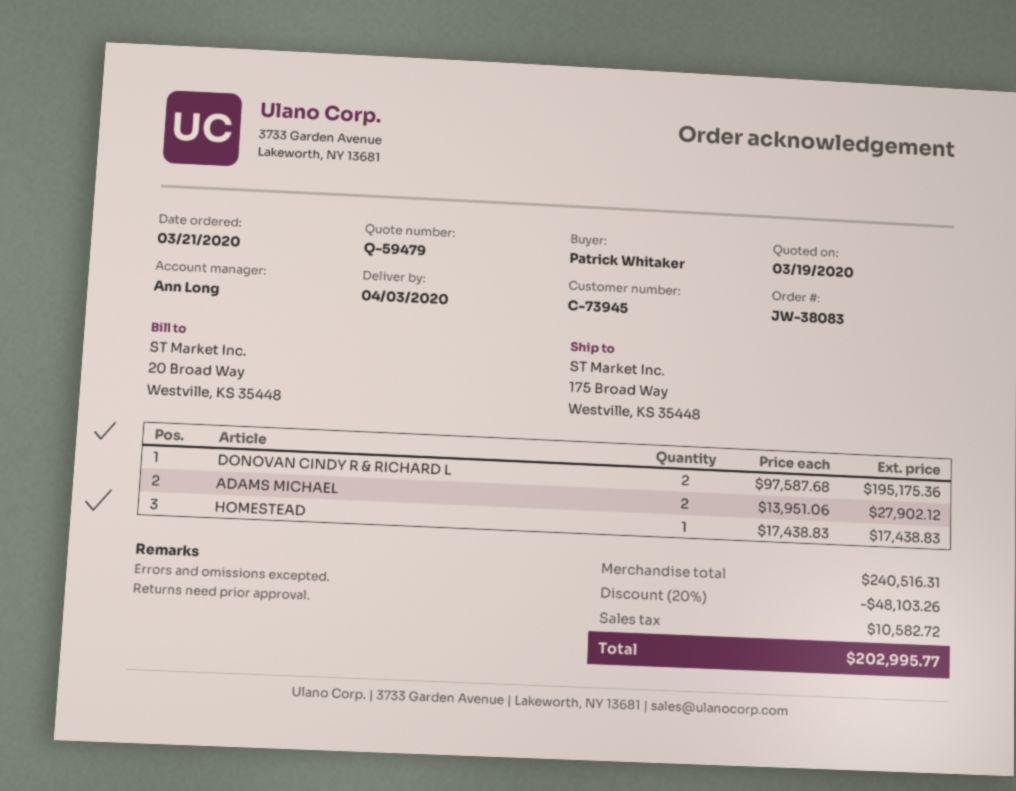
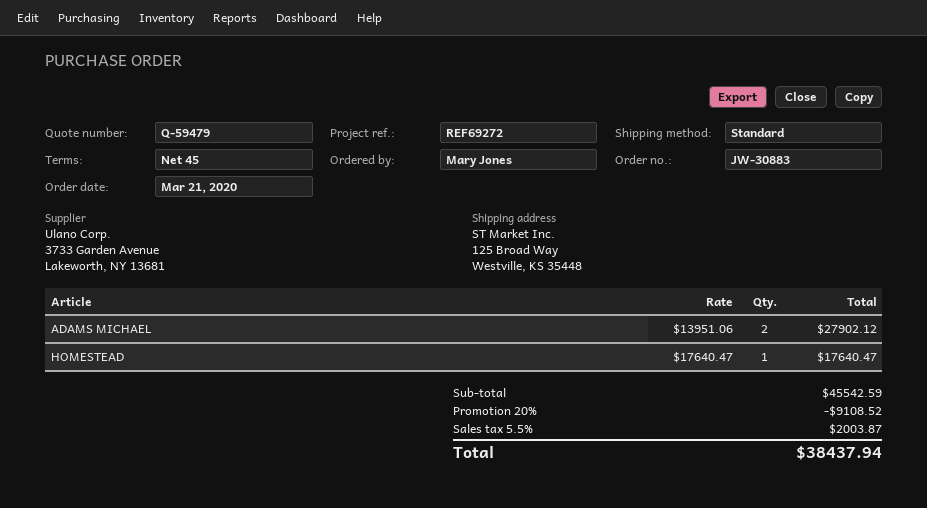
order number: JW-38083 -> JW-30883
ordered by: Patrick Whitaker -> Mary Jones
ship to: 175 Broad Way, Westville, KS 35448 -> 125 Broad Way, Westville, KS 35448
DONOVAN CINDY R & RICHARD L: 2 x 97587.68 = 195175.36 -> none
HOMESTEAD: 1 x 17438.83 = 17438.83 -> 1 x 17640.47 = 17640.47
subtotal: 240516.31 -> 45542.59
discount: 20% = 48103.26 -> 20% = 9108.52
tax: 10582.72 -> 2003.87
total: 202995.77 -> 38437.94

